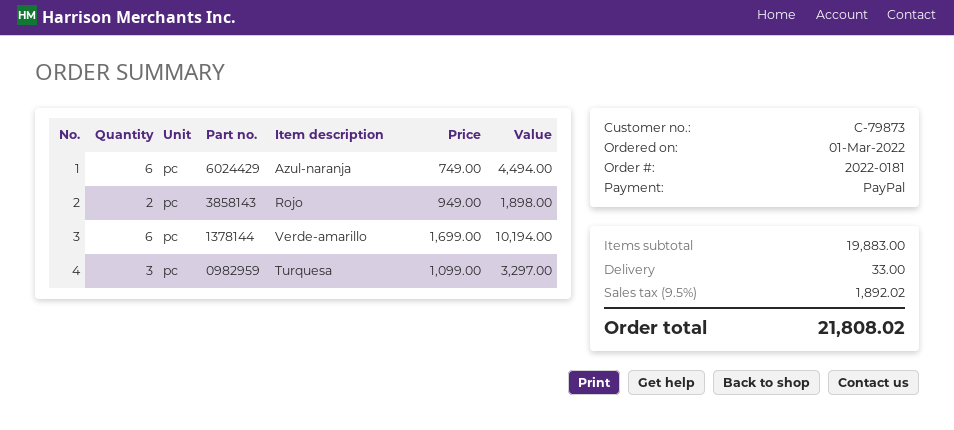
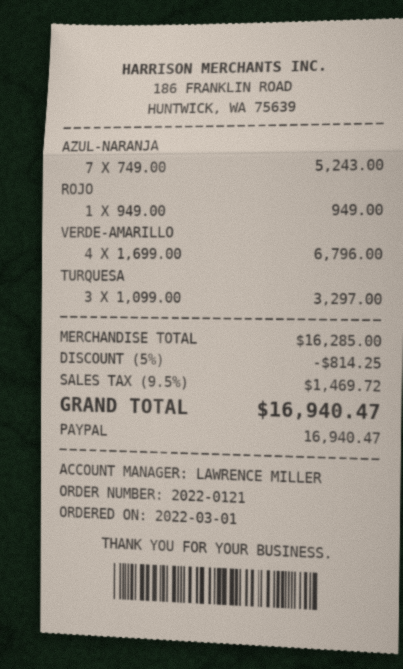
order number: 2022-0181 -> 2022-0121
Azul-naranja: 6 x 749.00 = 4494.00 -> 7 x 749.00 = 5243.00
Rojo: 2 x 949.00 = 1898.00 -> 1 x 949.00 = 949.00
Verde-amarillo: 6 x 1699.00 = 10194.00 -> 4 x 1699.00 = 6796.00
subtotal: 19883.00 -> 16285.00
discount: none -> 5% = 814.25
shipping: 33.00 -> none
tax: 9.5% = 1892.02 -> 9.5% = 1469.72
total: 21808.02 -> 16940.47

